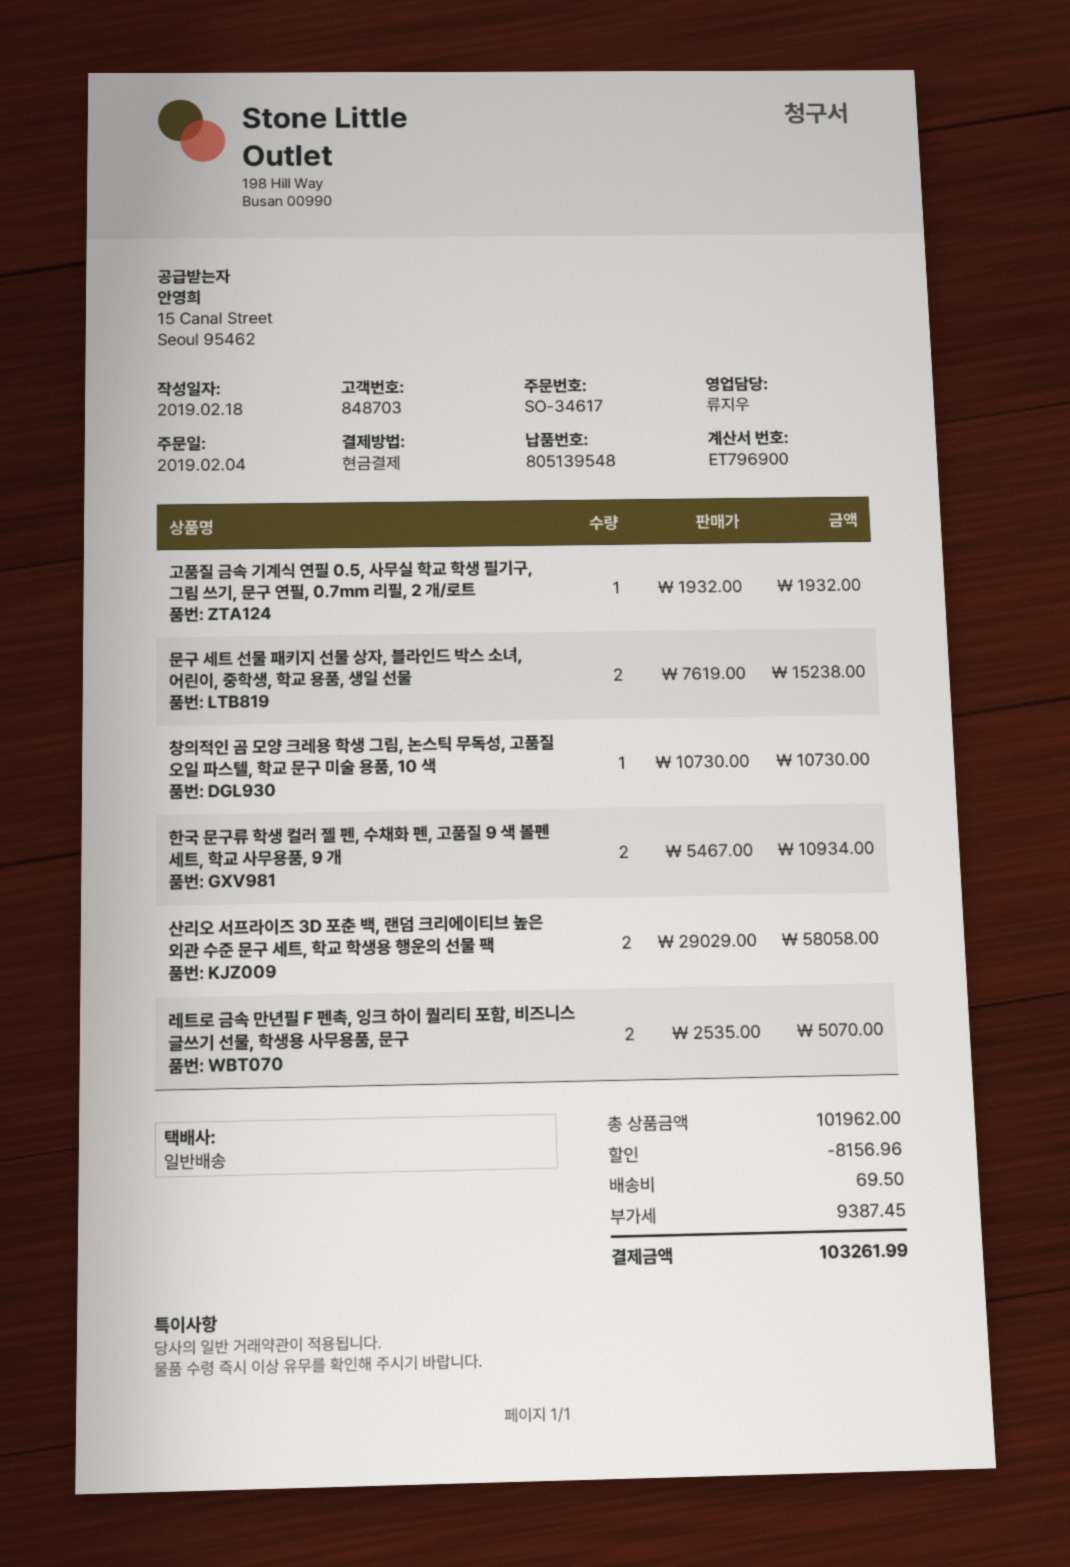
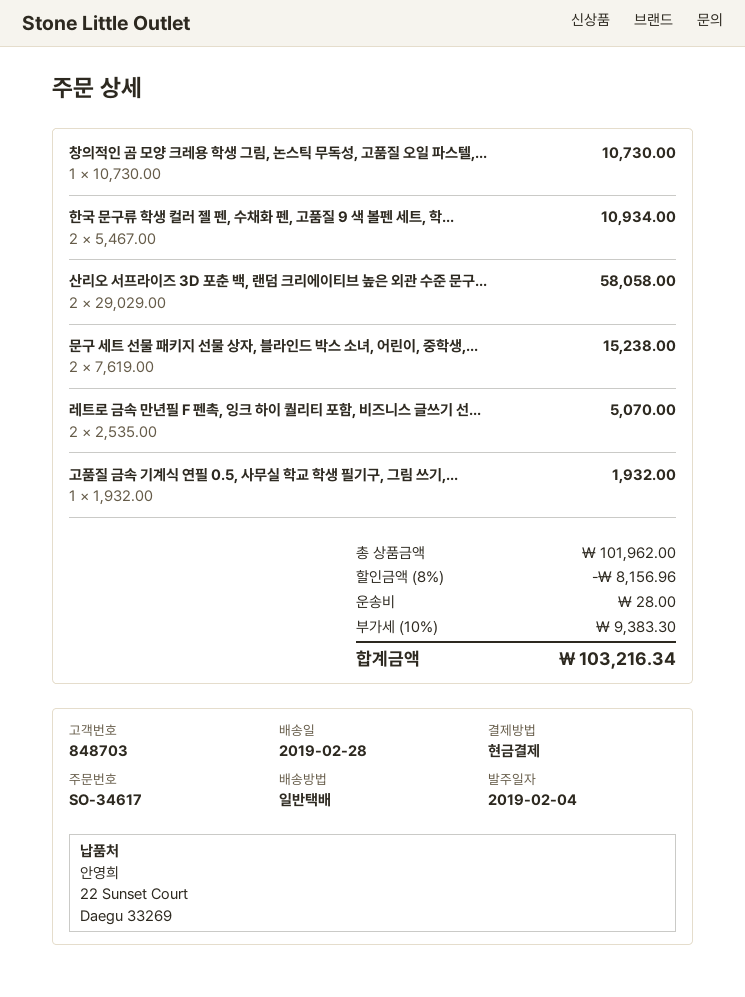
shipping: 69.50 -> 28.00
tax: 9387.45 -> 9383.30
total: 103261.99 -> 103216.34

